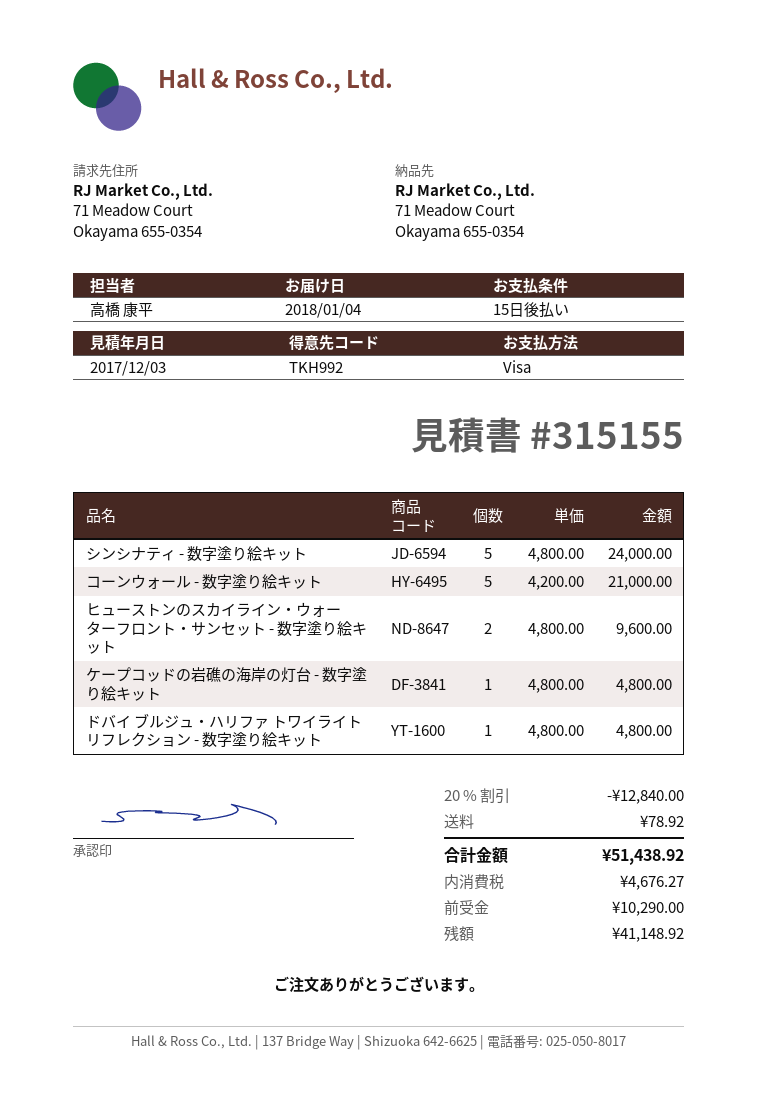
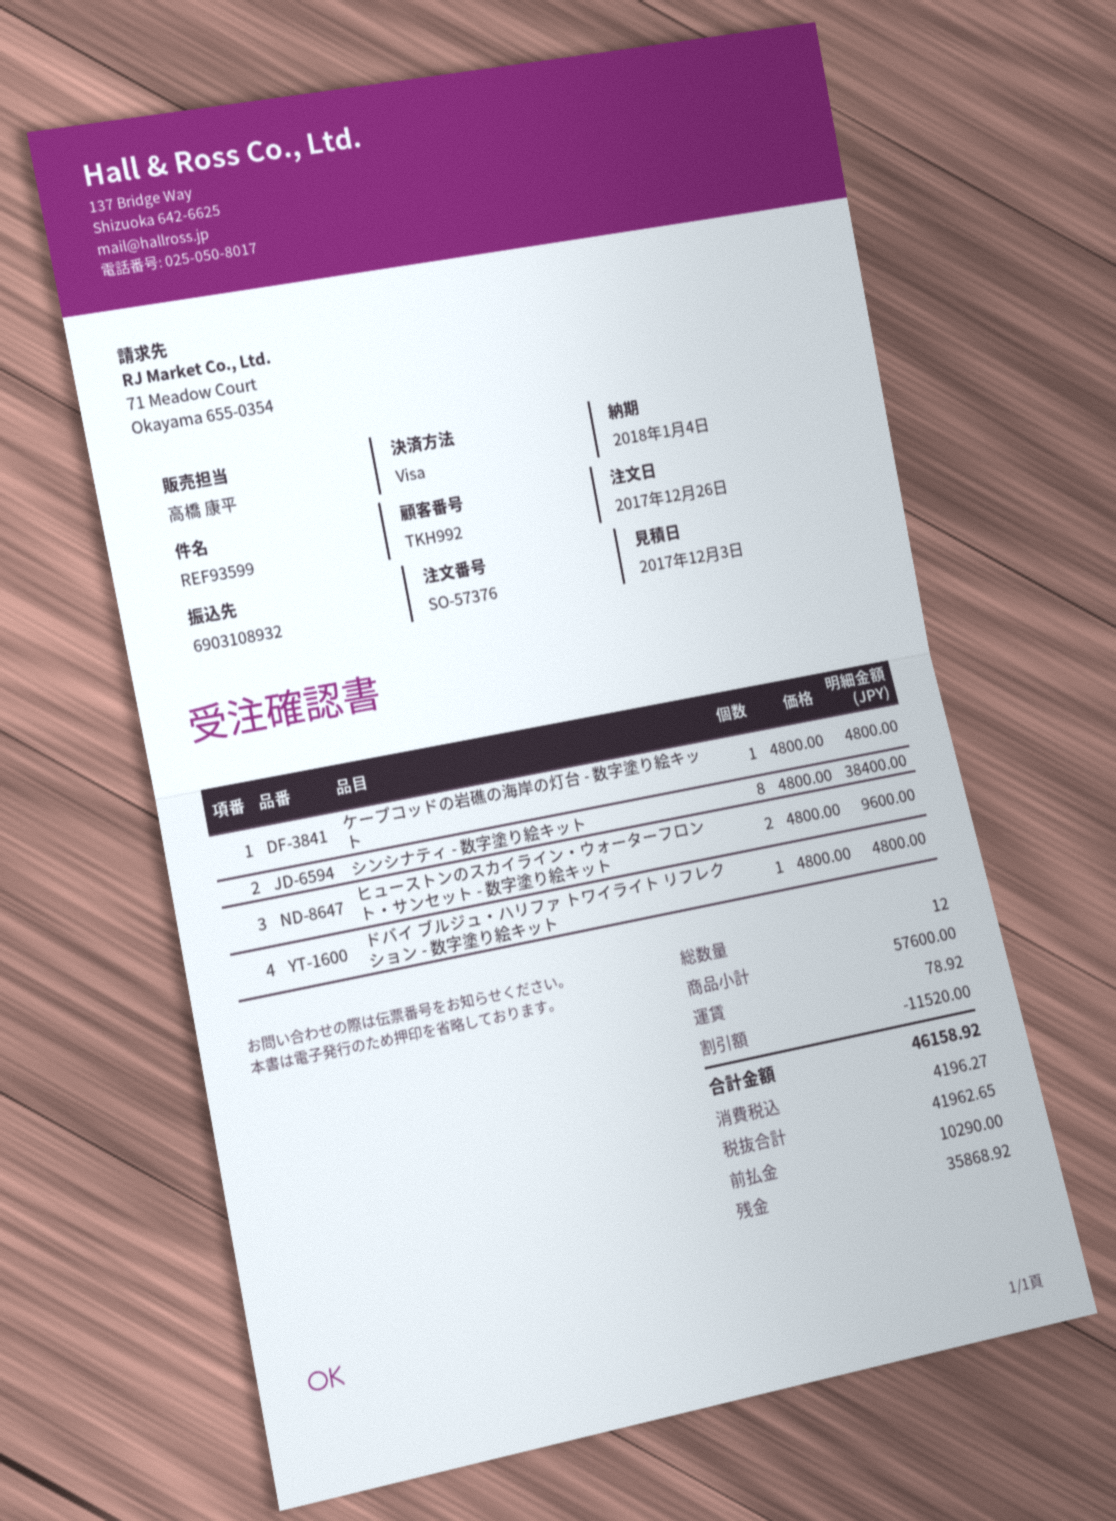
シンシナティ - 数字塗り絵キット: 5 x 4800.00 = 24000.00 -> 8 x 4800.00 = 38400.00
コーンウォール - 数字塗り絵キット: 5 x 4200.00 = 21000.00 -> none
discount: 12840.00 -> 11520.00
tax: 4676.27 -> 4196.27
total: 51438.92 -> 46158.92
balance: 41148.92 -> 35868.92

